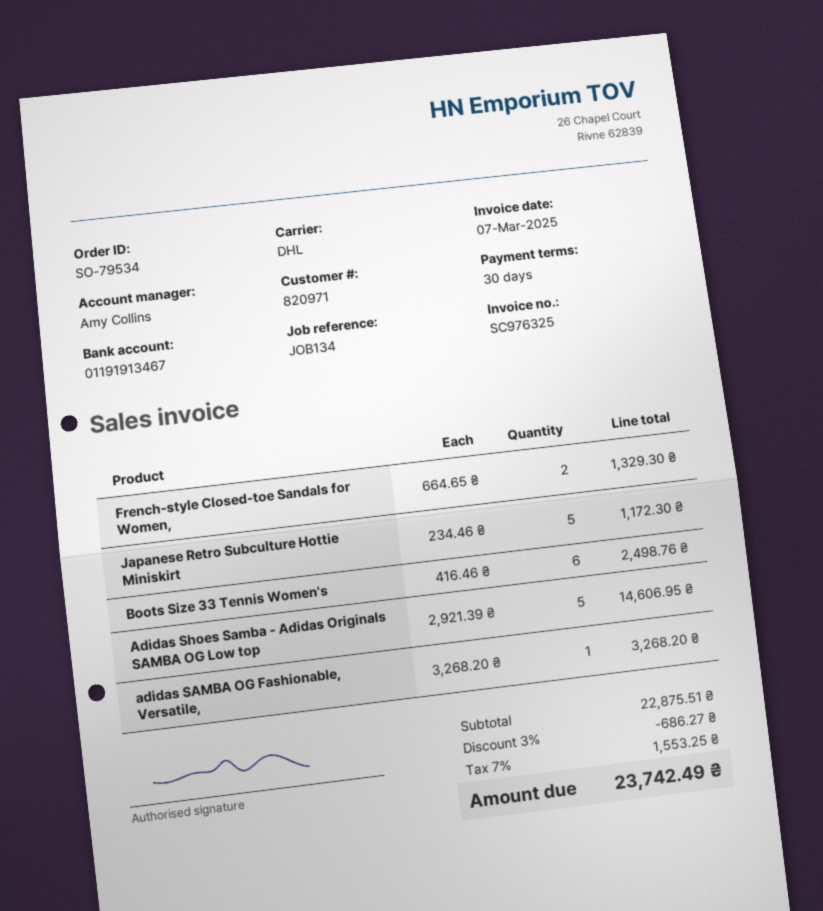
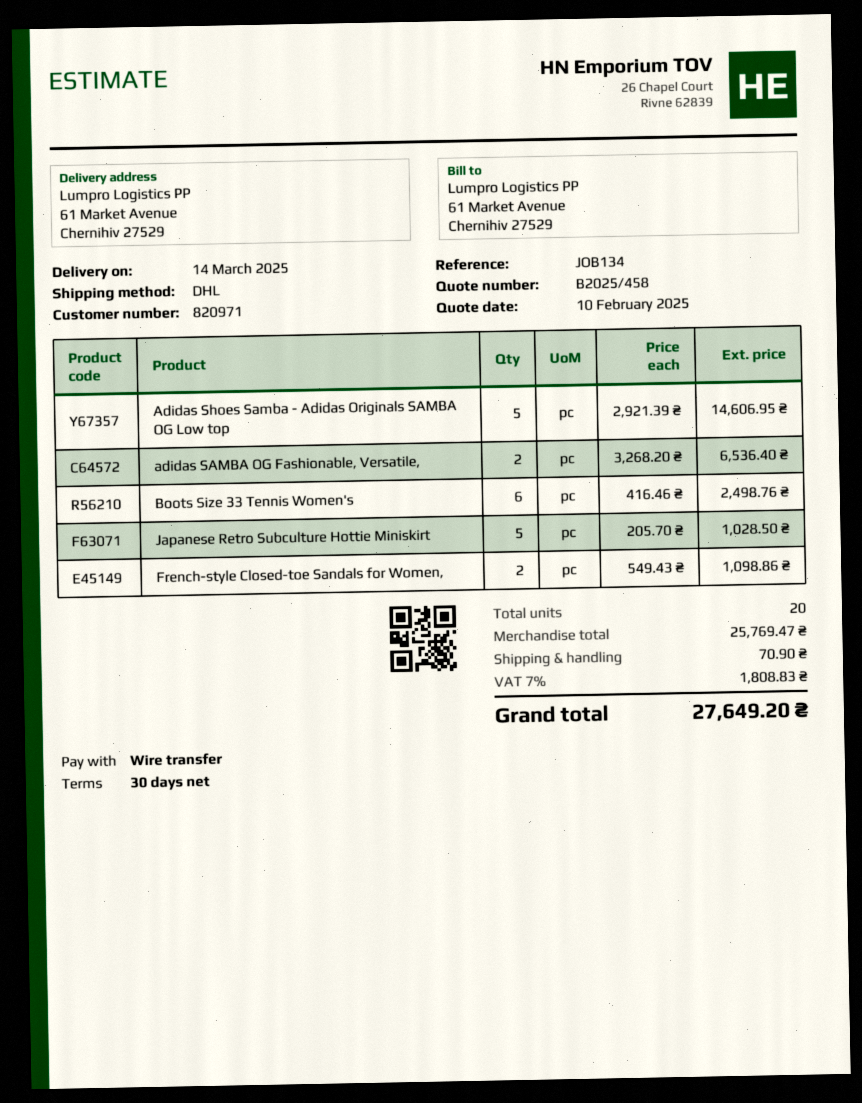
French-style Closed-toe Sandals for Women,: 2 x 664.65 = 1329.30 -> 2 x 549.43 = 1098.86
Japanese Retro Subculture Hottie Miniskirt: 5 x 234.46 = 1172.30 -> 5 x 205.70 = 1028.50
adidas SAMBA OG Fashionable, Versatile,: 1 x 3268.20 = 3268.20 -> 2 x 3268.20 = 6536.40
subtotal: 22875.51 -> 25769.47
discount: 3% = 686.27 -> none
shipping: none -> 70.90
tax: 7% = 1553.25 -> 7% = 1808.83
total: 23742.49 -> 27649.20

